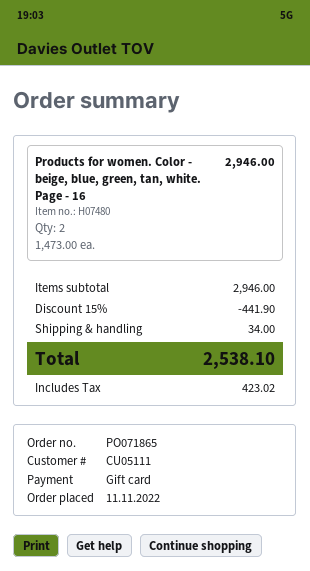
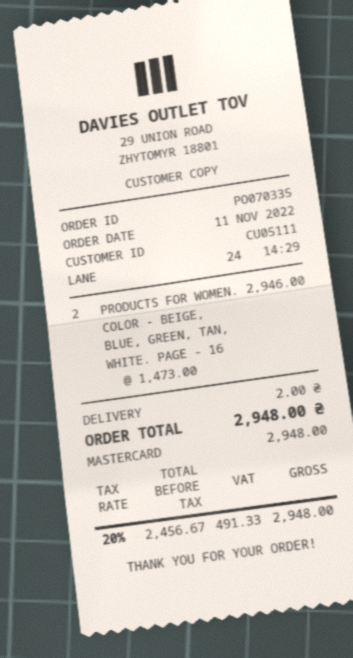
order number: PO071865 -> PO070335
payment method: gift card -> Mastercard
discount: 15% = 441.90 -> none
shipping: 34.00 -> 2.00
tax: 423.02 -> 491.33
total: 2538.10 -> 2948.00

